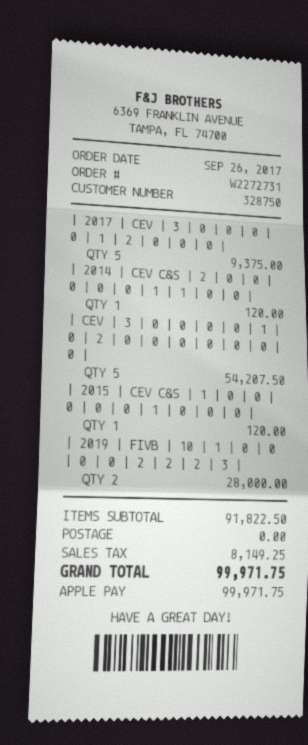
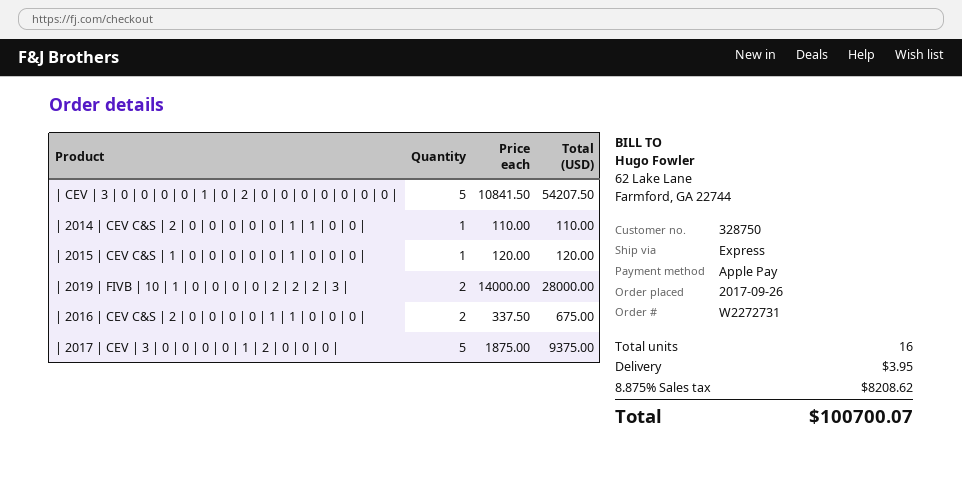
| 2014 | CEV C&S | 2 | 0 | 0 | 0 | 0 | 0 | 1 | 1 | 0 | 0 |: 1 for 120.00 -> 1 for 110.00
| 2016 | CEV C&S | 2 | 0 | 0 | 0 | 0 | 1 | 1 | 0 | 0 | 0 |: none -> 2 for 675.00
shipping: 0.00 -> 3.95
tax: 8149.25 -> 8208.62
total: 99971.75 -> 100700.07

